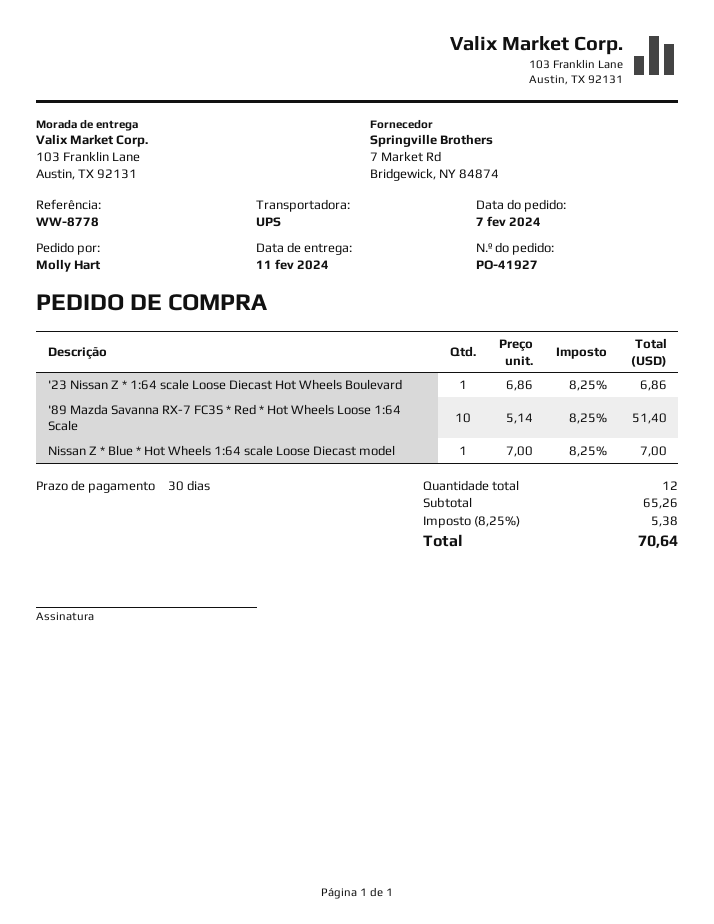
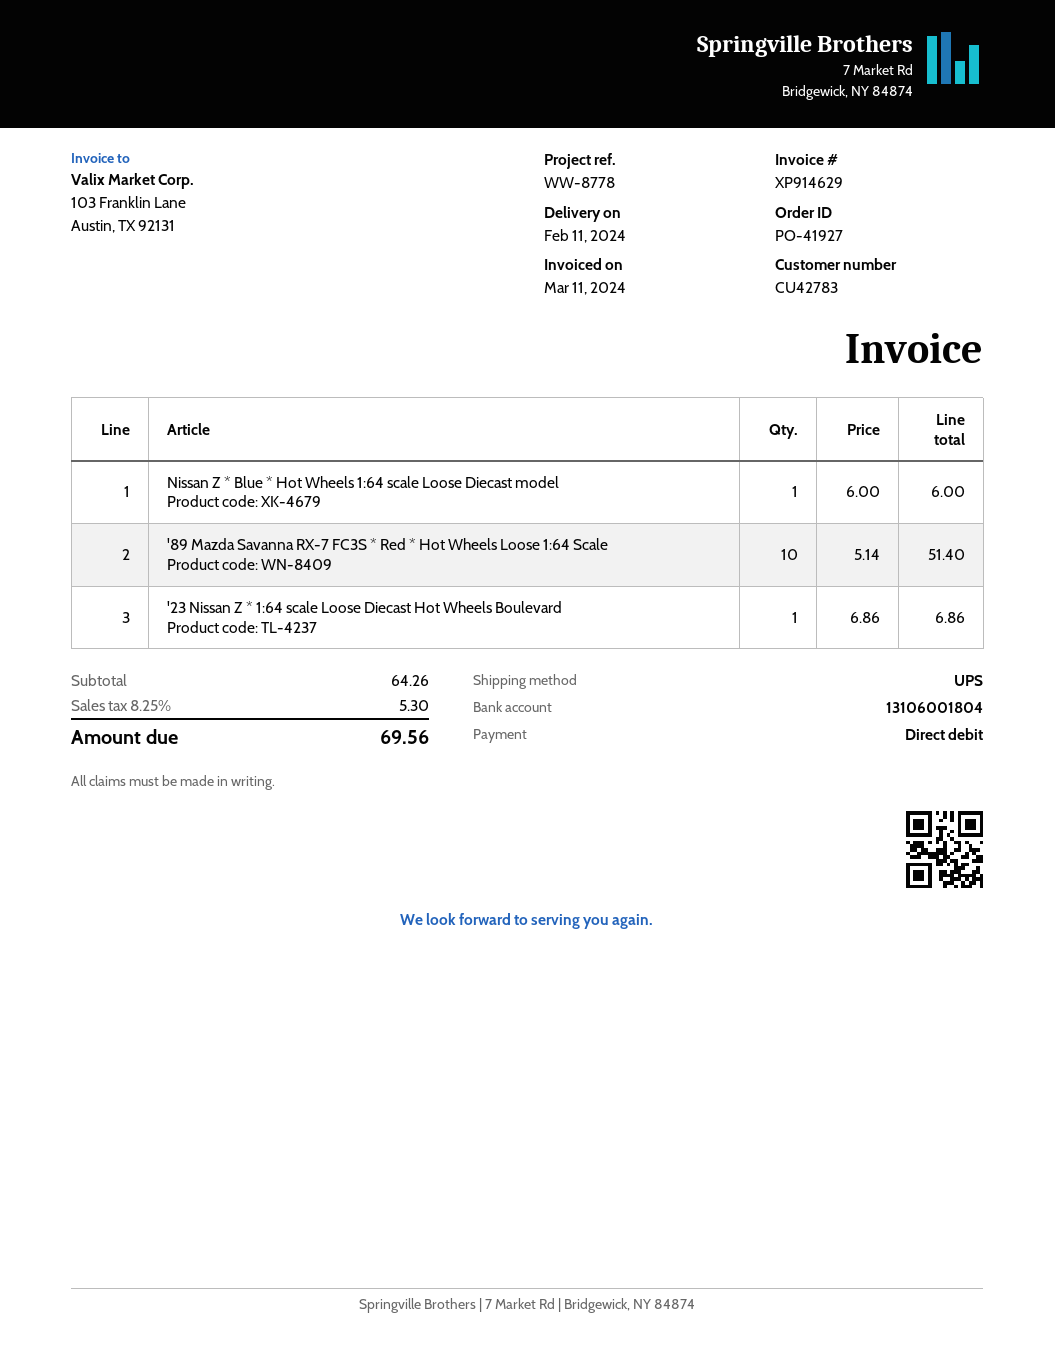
Nissan Z * Blue * Hot Wheels 1:64 scale Loose Diecast model: 1 x 7.00 = 7.00 -> 1 x 6.00 = 6.00
subtotal: 65.26 -> 64.26
tax: 8.25% = 5.38 -> 8.25% = 5.30
total: 70.64 -> 69.56

